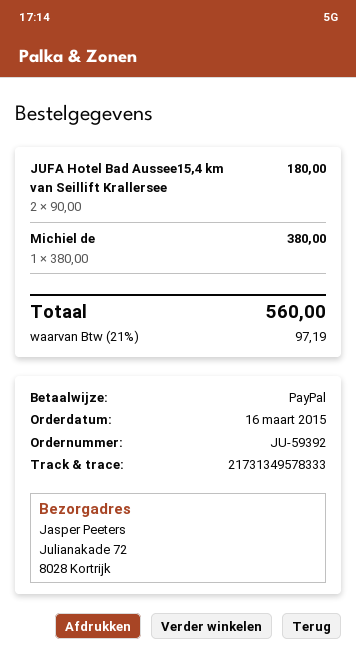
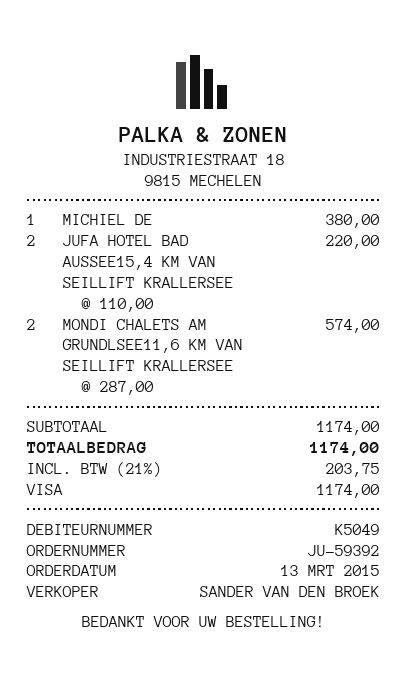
order date: 2015-03-16 -> 2015-03-13
payment method: PayPal -> Visa
JUFA Hotel Bad Aussee15,4 km van Seillift Krallersee: 2 x 90.00 = 180.00 -> 2 x 110.00 = 220.00
MONDI CHALETS AM GRUNDLSEE11,6 KM VAN SEILLIFT KRALLERSEE: none -> 2 x 287.00 = 574.00
tax: 21% = 97.19 -> 21% = 203.75
total: 560.00 -> 1174.00

